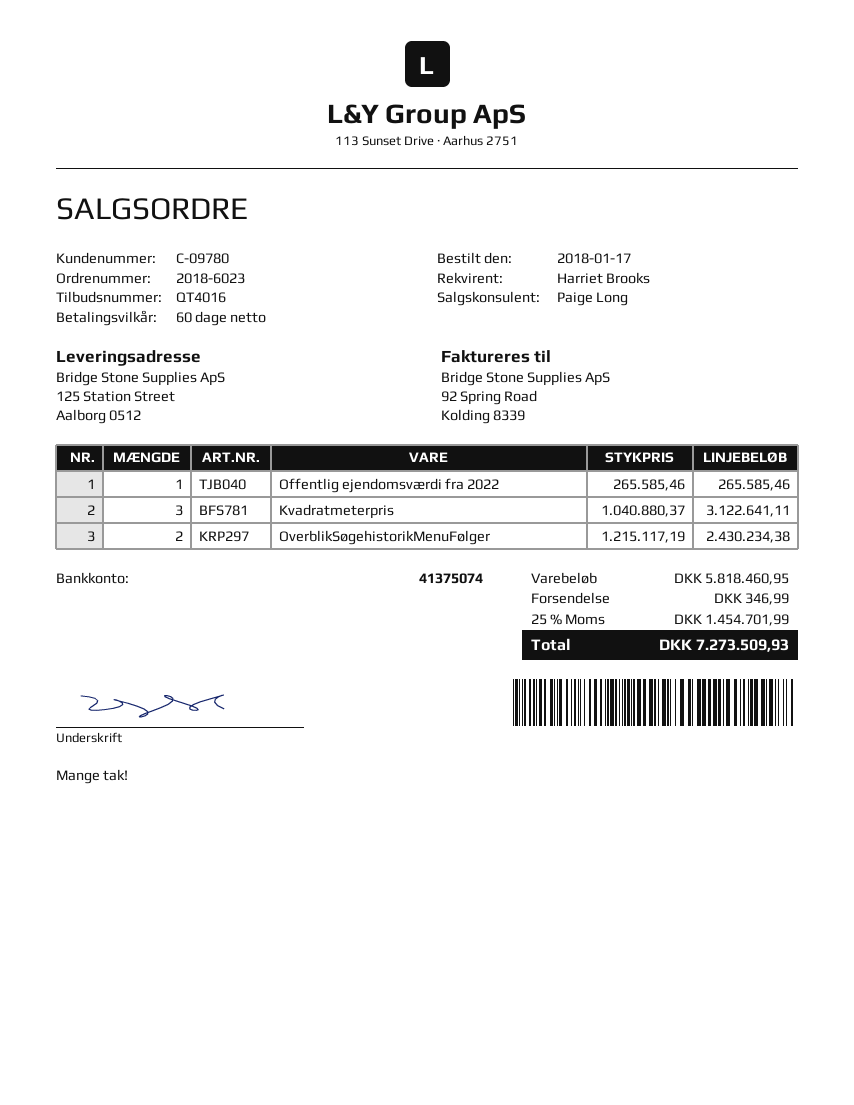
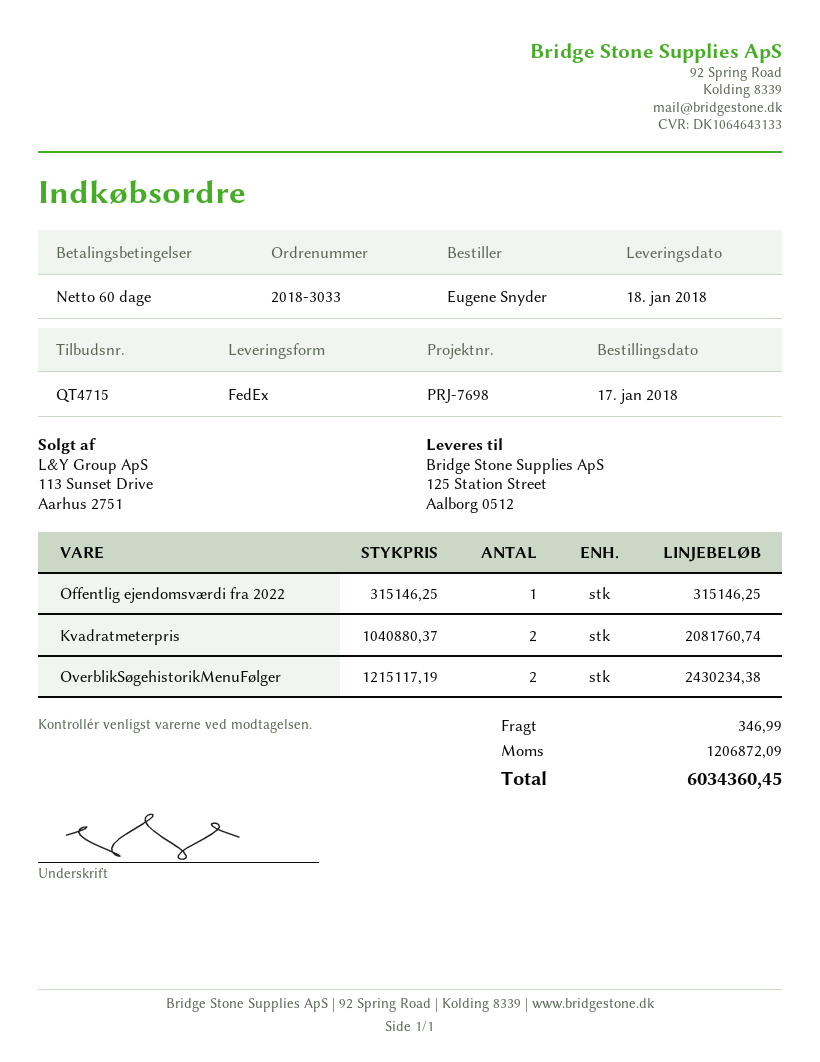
quote number: QT4016 -> QT4715
order number: 2018-6023 -> 2018-3033
ordered by: Harriet Brooks -> Eugene Snyder
Offentlig ejendomsværdi fra 2022: 1 x 265585.46 = 265585.46 -> 1 x 315146.25 = 315146.25
Kvadratmeterpris: 3 x 1040880.37 = 3122641.11 -> 2 x 1040880.37 = 2081760.74
tax: 1454701.99 -> 1206872.09
total: 7273509.93 -> 6034360.45

